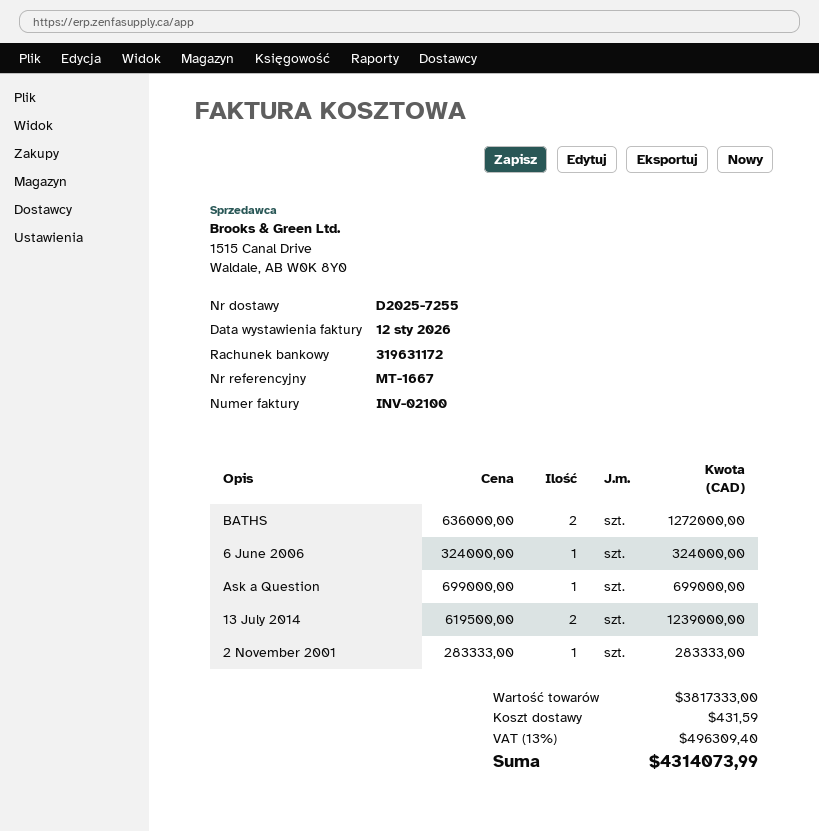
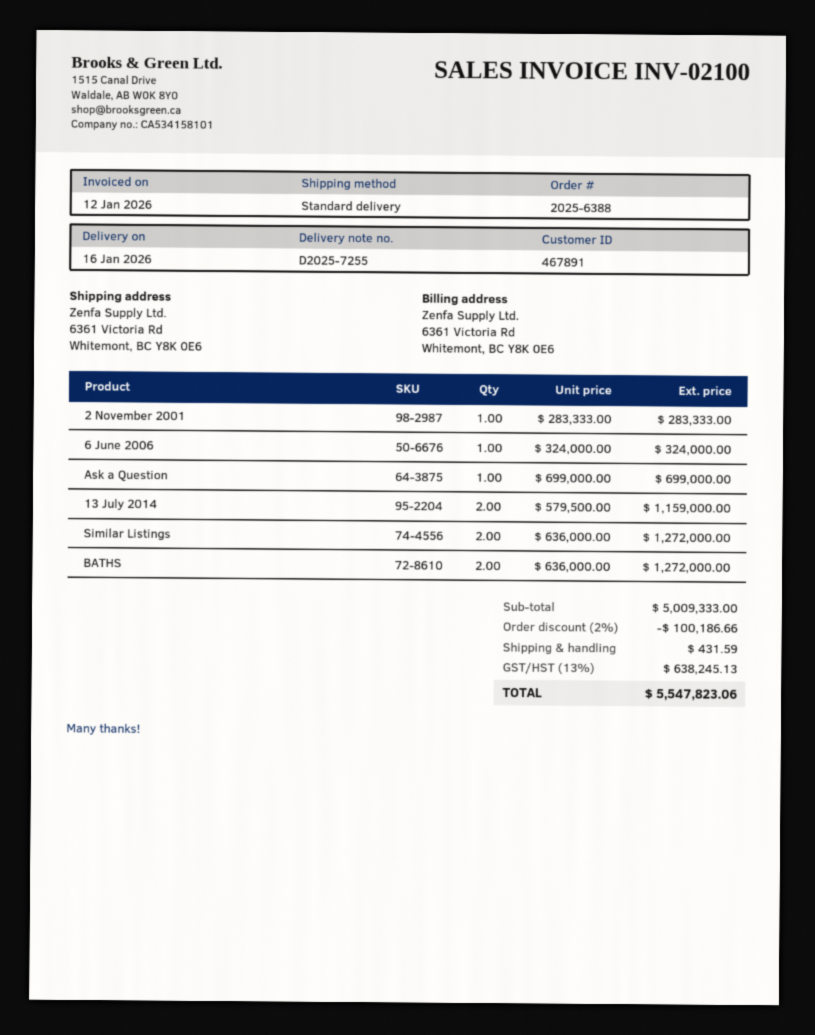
13 July 2014: 2 x 619500.00 = 1239000.00 -> 2 x 579500.00 = 1159000.00
Similar Listings: none -> 2 x 636000.00 = 1272000.00
subtotal: 3817333.00 -> 5009333.00
discount: none -> 2% = 100186.66
tax: 13% = 496309.40 -> 13% = 638245.13
total: 4314073.99 -> 5547823.06

